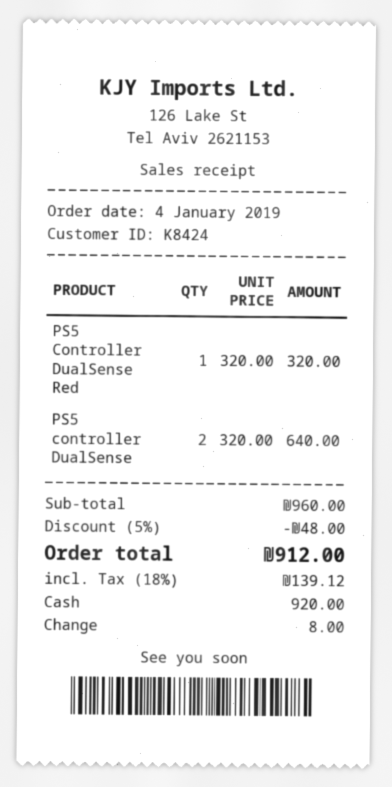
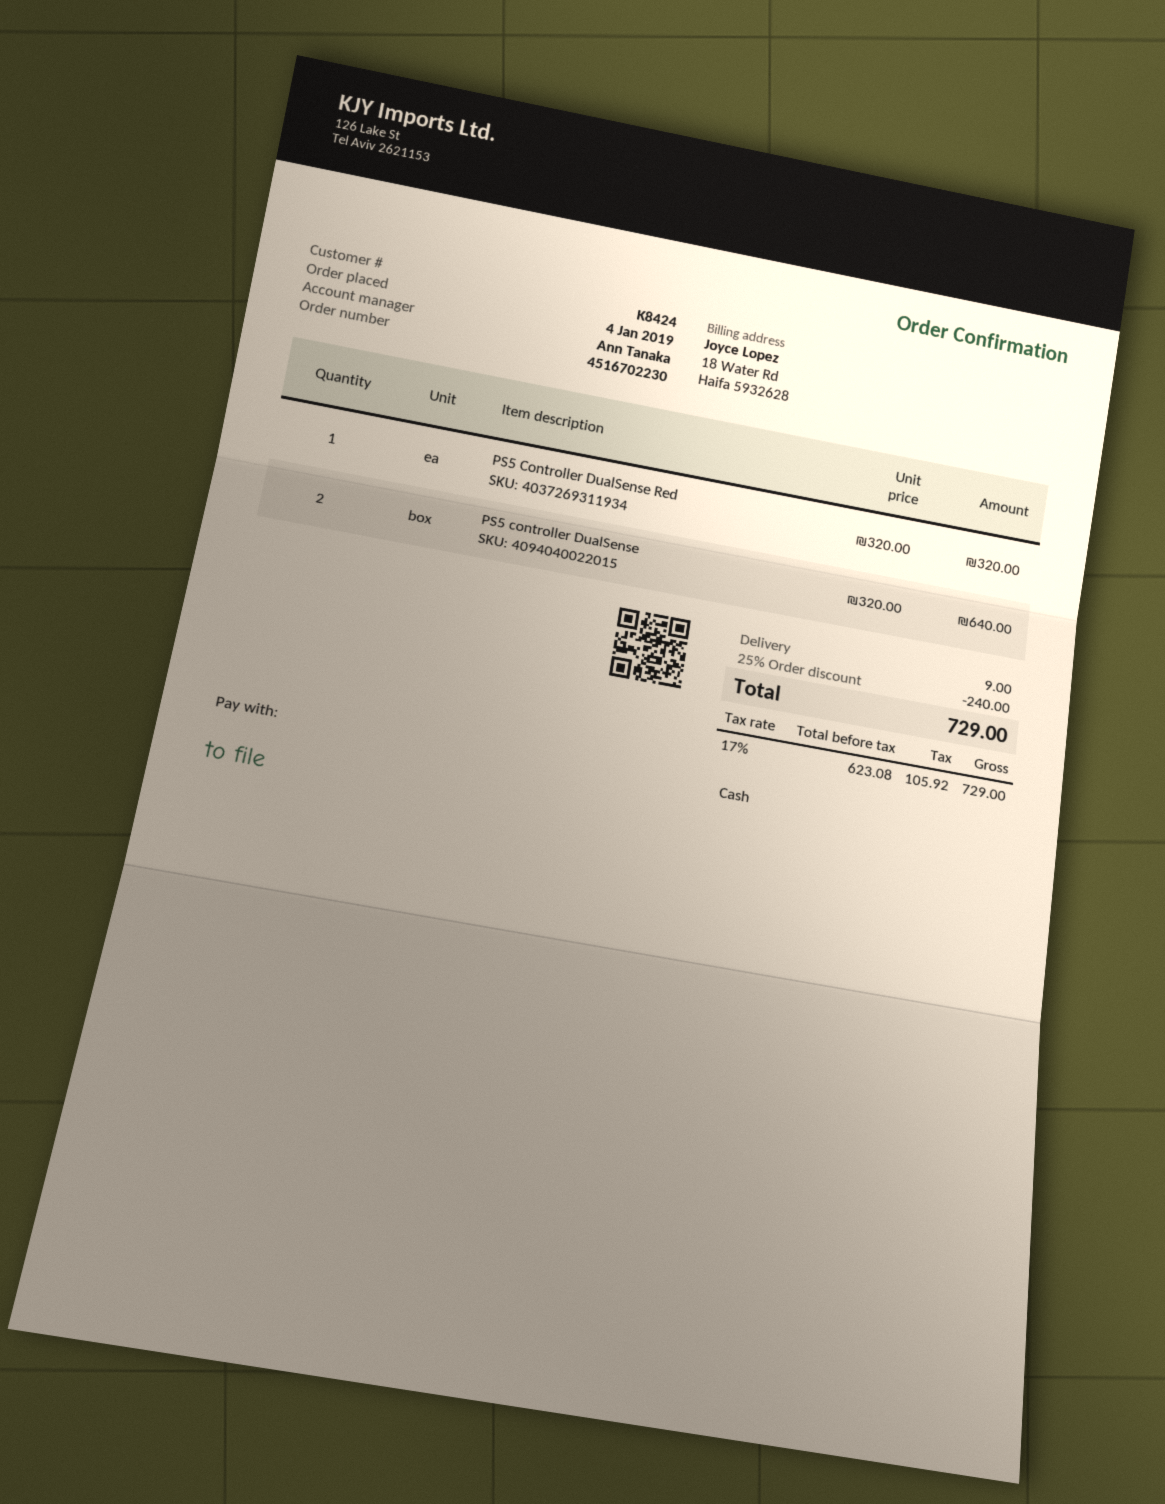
discount: 5% = 48.00 -> 25% = 240.00
shipping: none -> 9.00
tax: 18% = 139.12 -> 17% = 105.92
total: 912.00 -> 729.00

